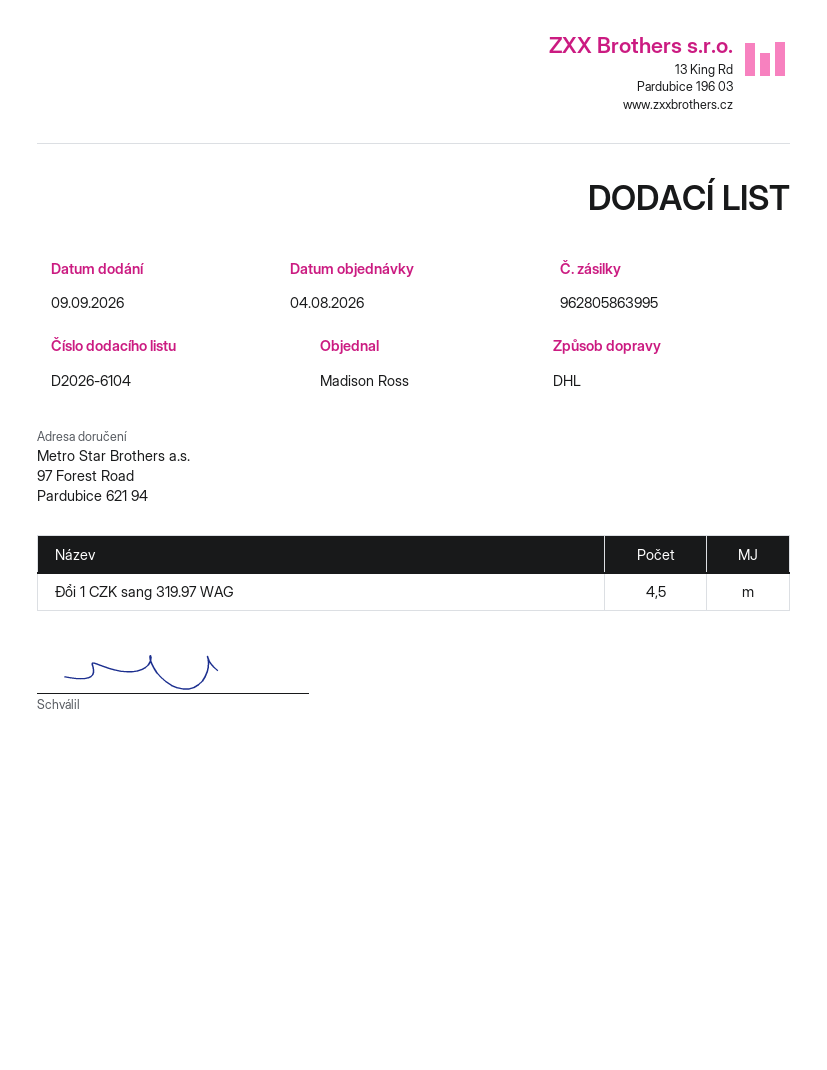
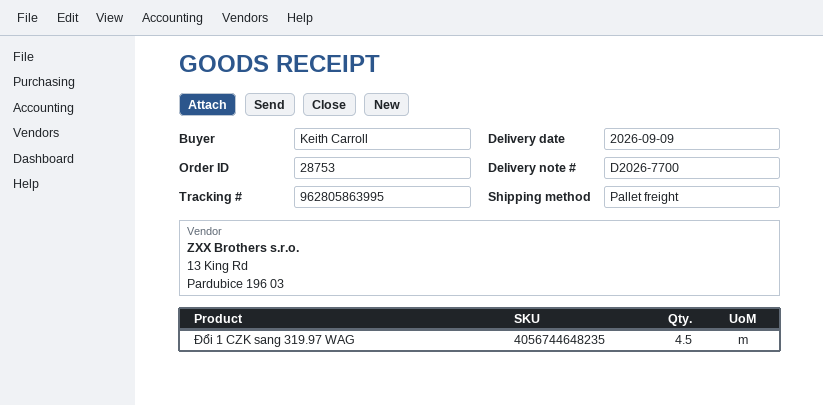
delivery note number: D2026-6104 -> D2026-7700
ordered by: Madison Ross -> Keith Carroll
shipping method: DHL -> pallet freight

